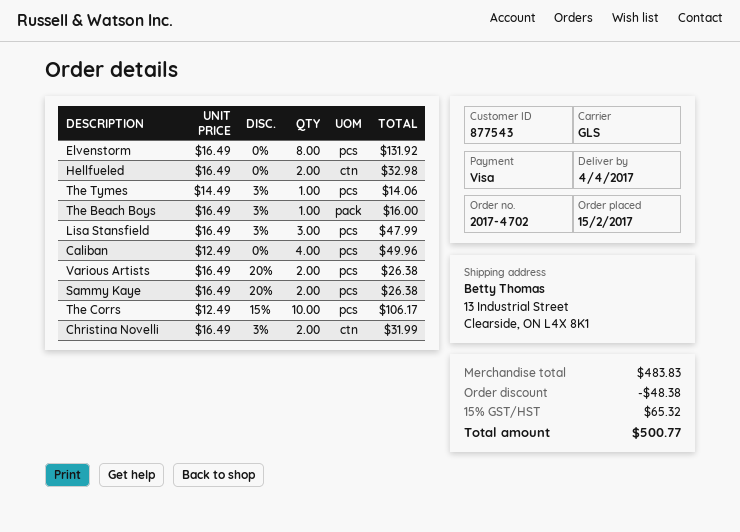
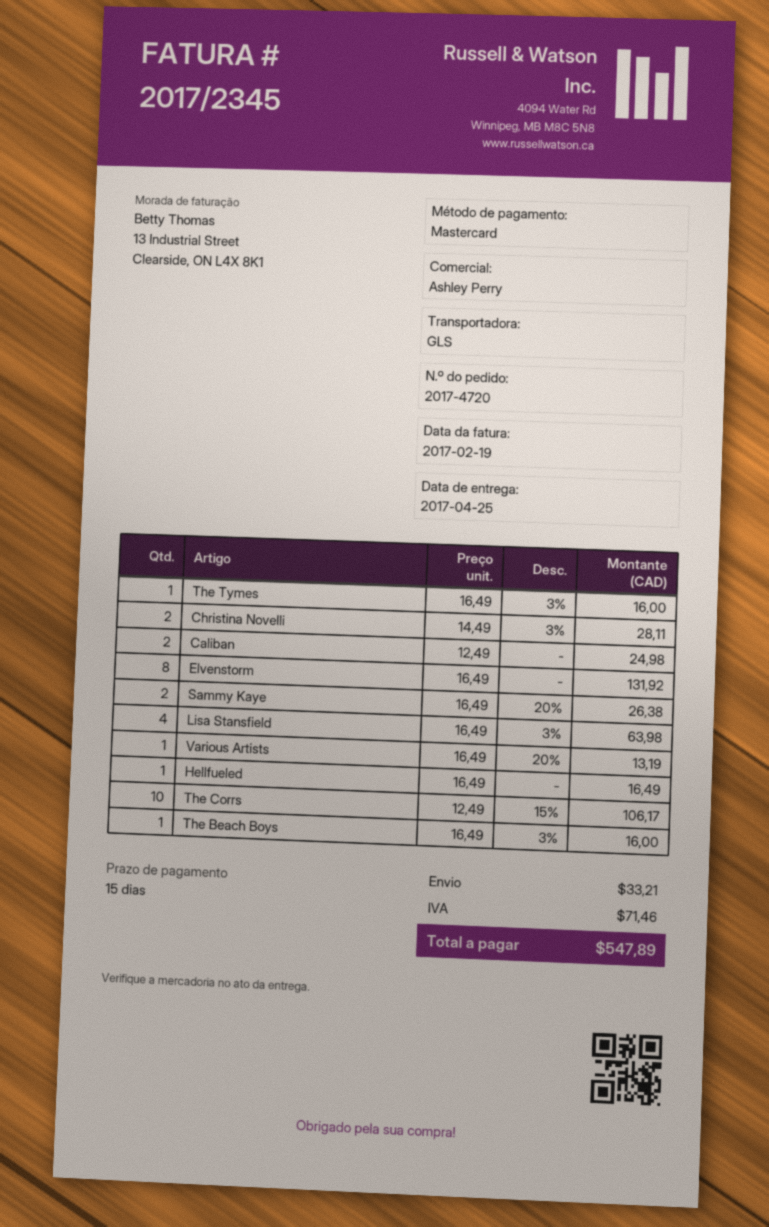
order number: 2017-4702 -> 2017-4720
delivery date: 2017-04-04 -> 2017-04-25
payment method: Visa -> Mastercard
Hellfueled: 2 x 16.49 = 32.98 -> 1 x 16.49 = 16.49
The Tymes: 1 x 14.49 - 3% = 14.06 -> 1 x 16.49 - 3% = 16.00
Lisa Stansfield: 3 x 16.49 - 3% = 47.99 -> 4 x 16.49 - 3% = 63.98
Caliban: 4 x 12.49 = 49.96 -> 2 x 12.49 = 24.98
Various Artists: 2 x 16.49 - 20% = 26.38 -> 1 x 16.49 - 20% = 13.19
Christina Novelli: 2 x 16.49 - 3% = 31.99 -> 2 x 14.49 - 3% = 28.11
discount: 48.38 -> none
shipping: none -> 33.21
tax: 65.32 -> 71.46
total: 500.77 -> 547.89

